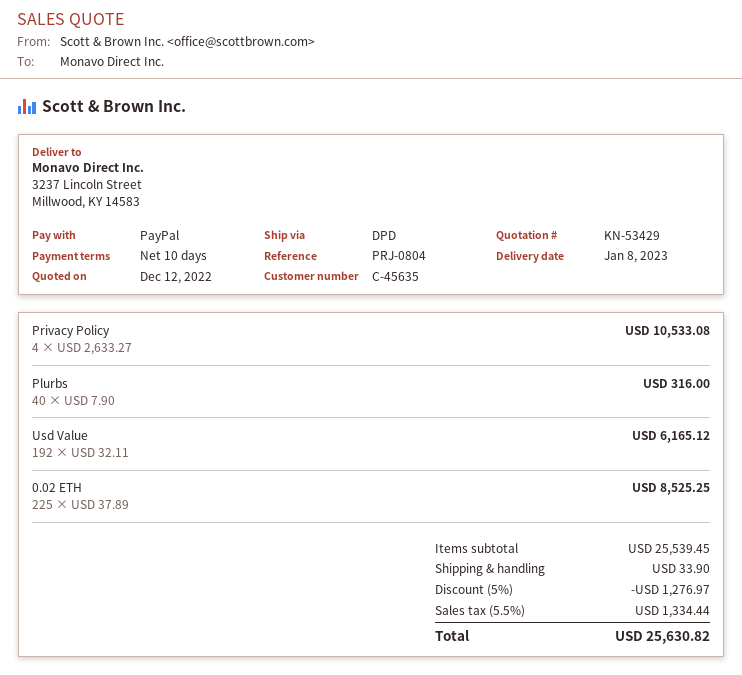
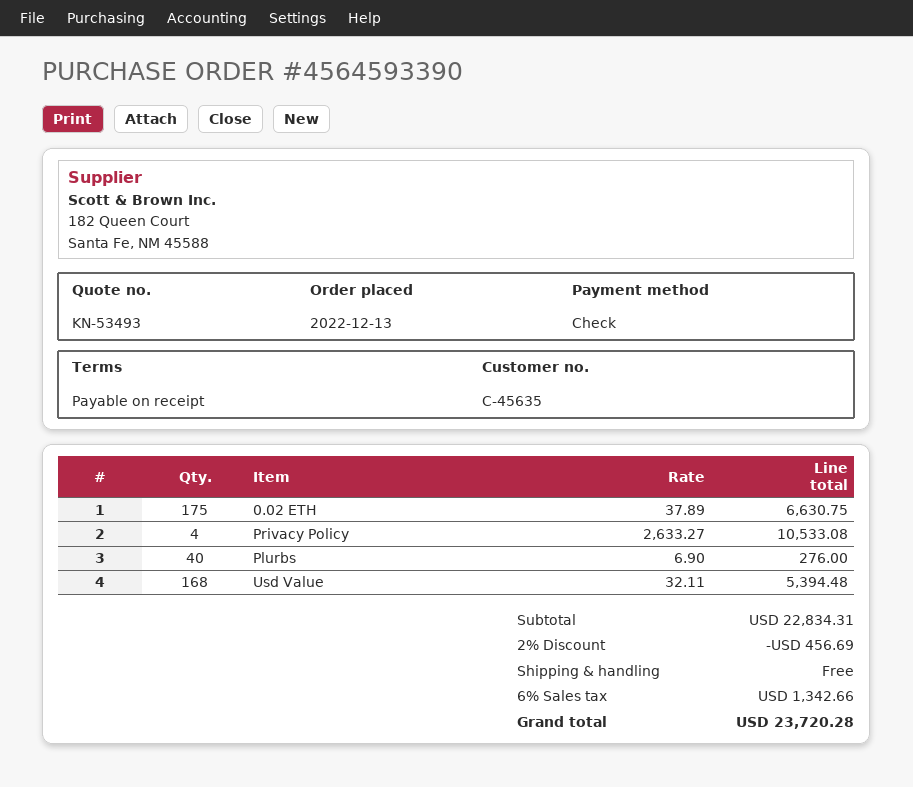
quote number: KN-53429 -> KN-53493
payment terms: 10 days -> on receipt
payment method: PayPal -> cheque
Plurbs: 40 x 7.90 = 316.00 -> 40 x 6.90 = 276.00
Usd Value: 192 x 32.11 = 6165.12 -> 168 x 32.11 = 5394.48
0.02 ETH: 225 x 37.89 = 8525.25 -> 175 x 37.89 = 6630.75
subtotal: 25539.45 -> 22834.31
discount: 5% = 1276.97 -> 2% = 456.69
shipping: 33.90 -> 0.00
tax: 5.5% = 1334.44 -> 6% = 1342.66
total: 25630.82 -> 23720.28

